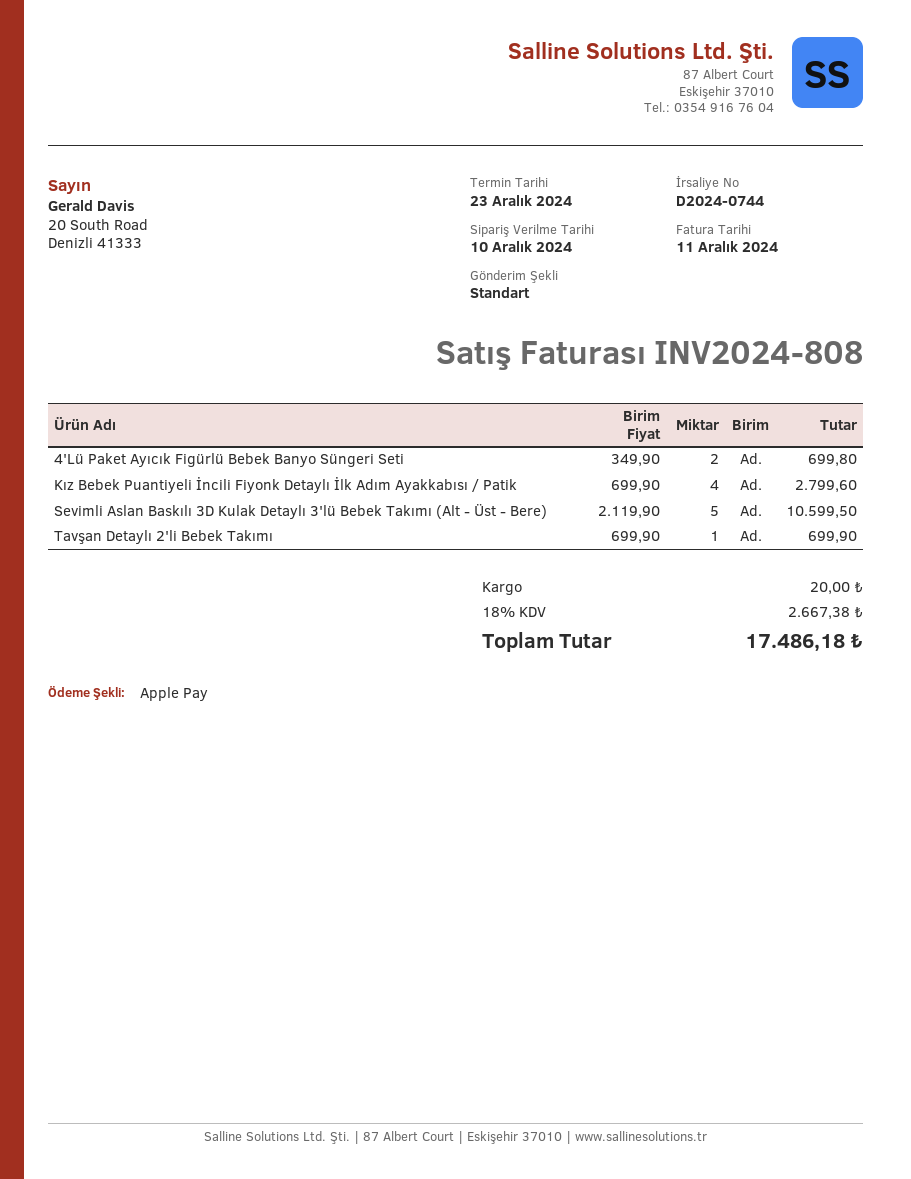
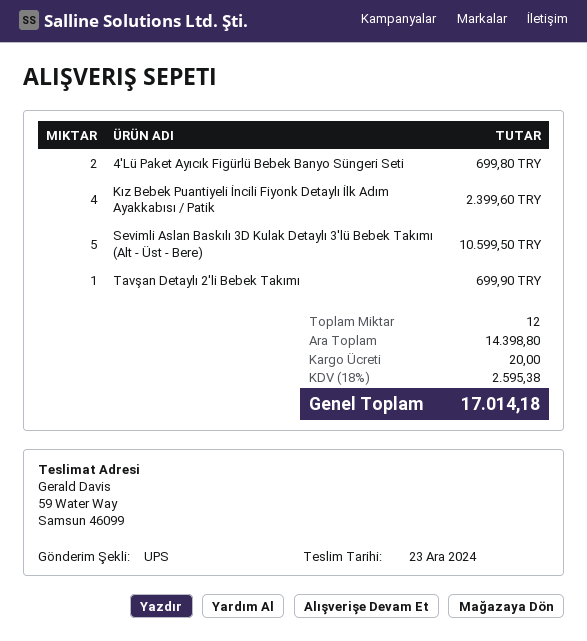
shipping method: standard -> UPS
Kız Bebek Puantiyeli İncili Fiyonk Detaylı İlk Adım Ayakkabısı / Patik: 4 for 2799.60 -> 4 for 2399.60
tax: 18% = 2667.38 -> 18% = 2595.38
total: 17486.18 -> 17014.18

